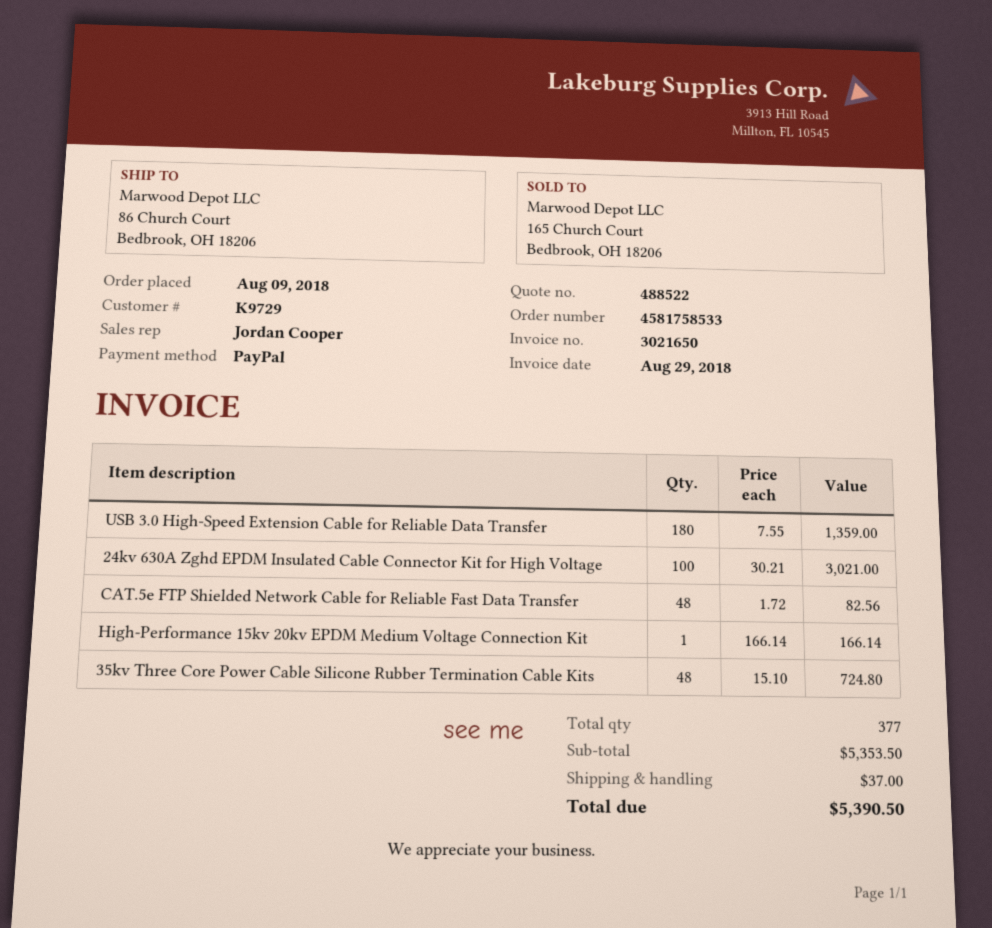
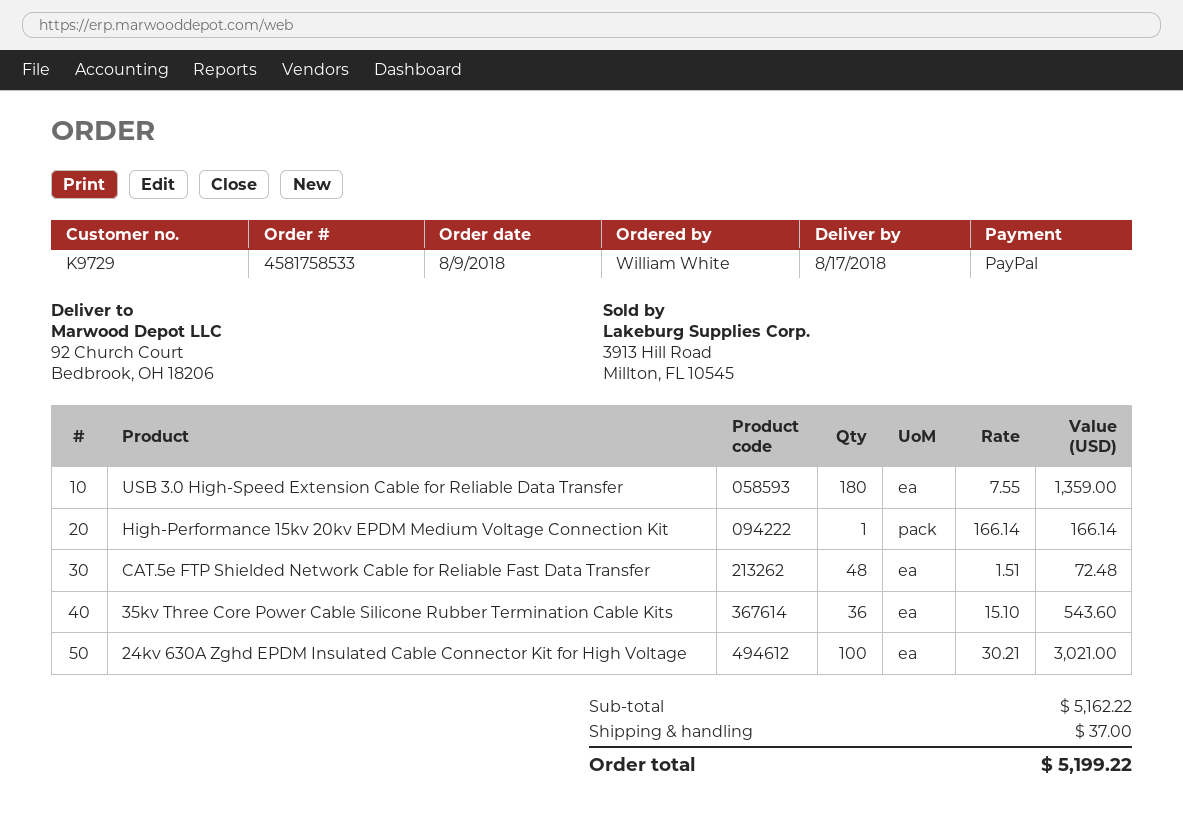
ship to: 86 Church Court, Bedbrook, OH 18206 -> 92 Church Court, Bedbrook, OH 18206
CAT.5e FTP Shielded Network Cable for Reliable Fast Data Transfer: 48 x 1.72 = 82.56 -> 48 x 1.51 = 72.48
35kv Three Core Power Cable Silicone Rubber Termination Cable Kits: 48 x 15.10 = 724.80 -> 36 x 15.10 = 543.60
subtotal: 5353.50 -> 5162.22
total: 5390.50 -> 5199.22

